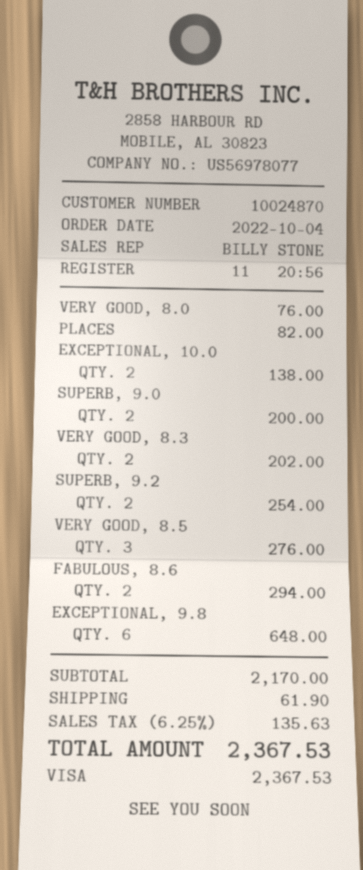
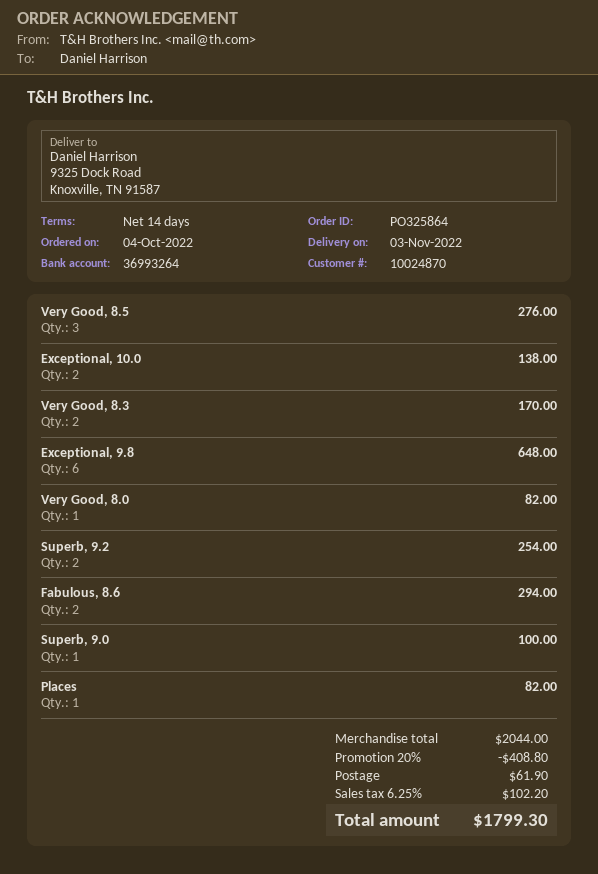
VERY GOOD, 8.0: 1 for 76.00 -> 1 for 82.00
SUPERB, 9.0: 2 for 200.00 -> 1 for 100.00
VERY GOOD, 8.3: 2 for 202.00 -> 2 for 170.00
subtotal: 2170.00 -> 2044.00
discount: none -> 20% = 408.80
tax: 6.25% = 135.63 -> 6.25% = 102.20
total: 2367.53 -> 1799.30

